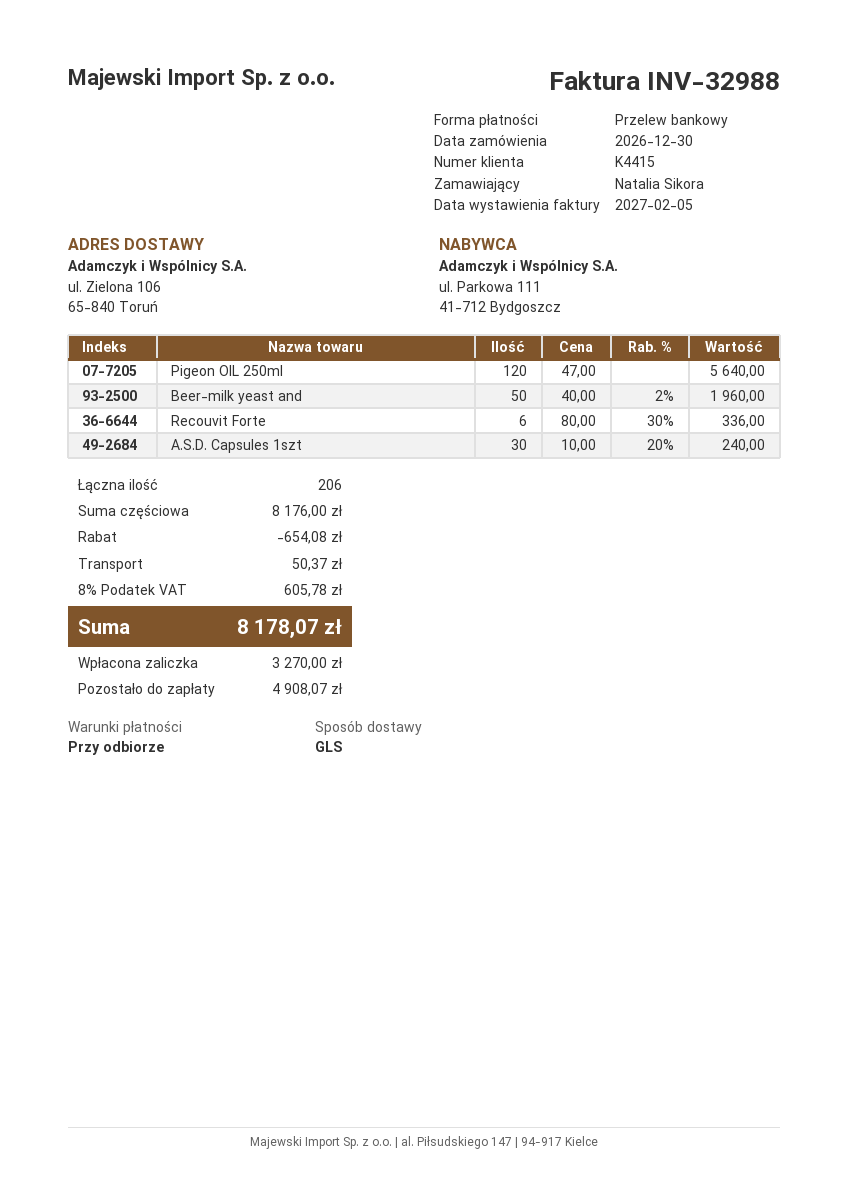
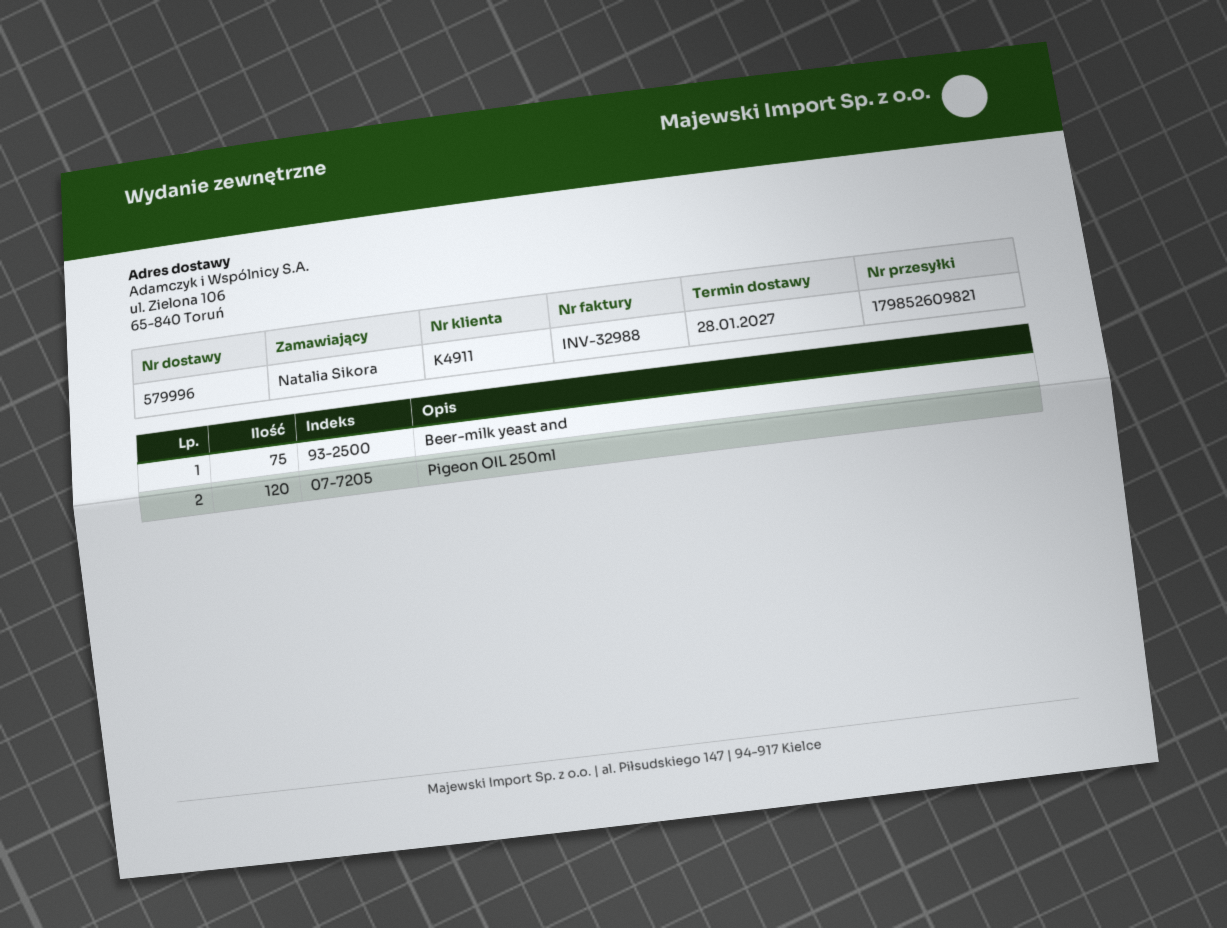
customer number: K4415 -> K4911
Beer-milk yeast and: 50 -> 75
Recouvit Forte: 6 -> none
A.S.D. Capsules 1szt: 30 -> none

